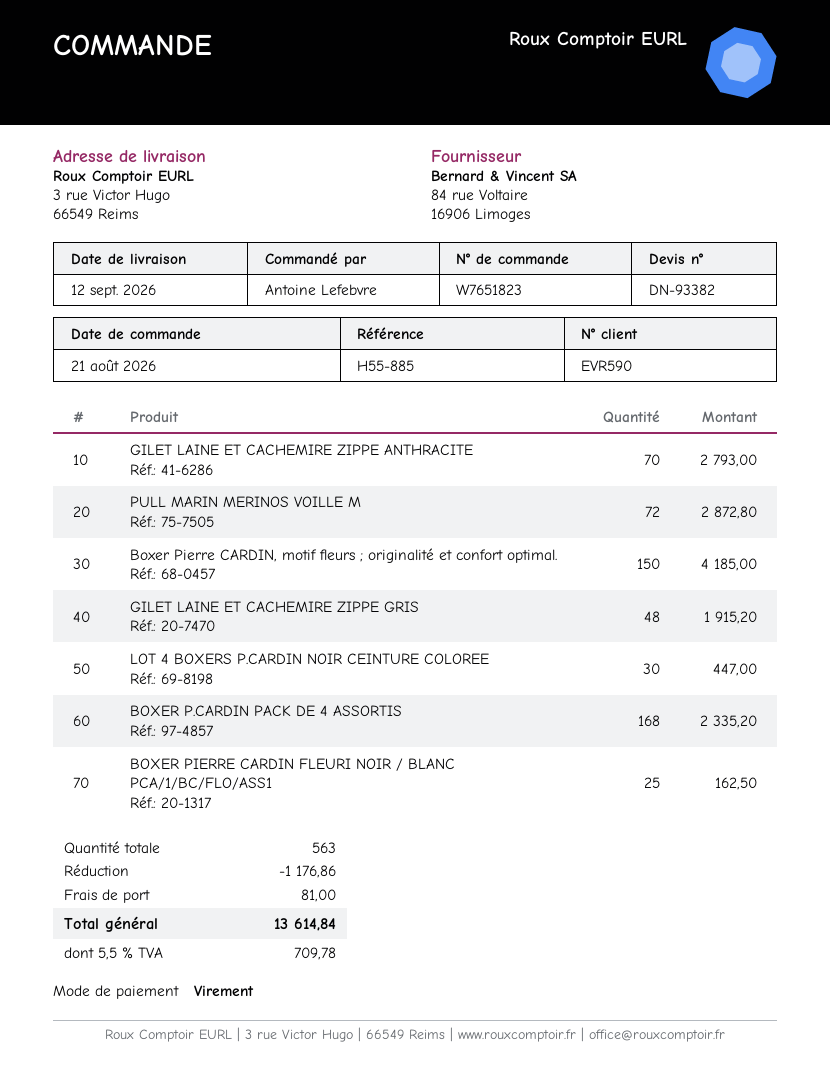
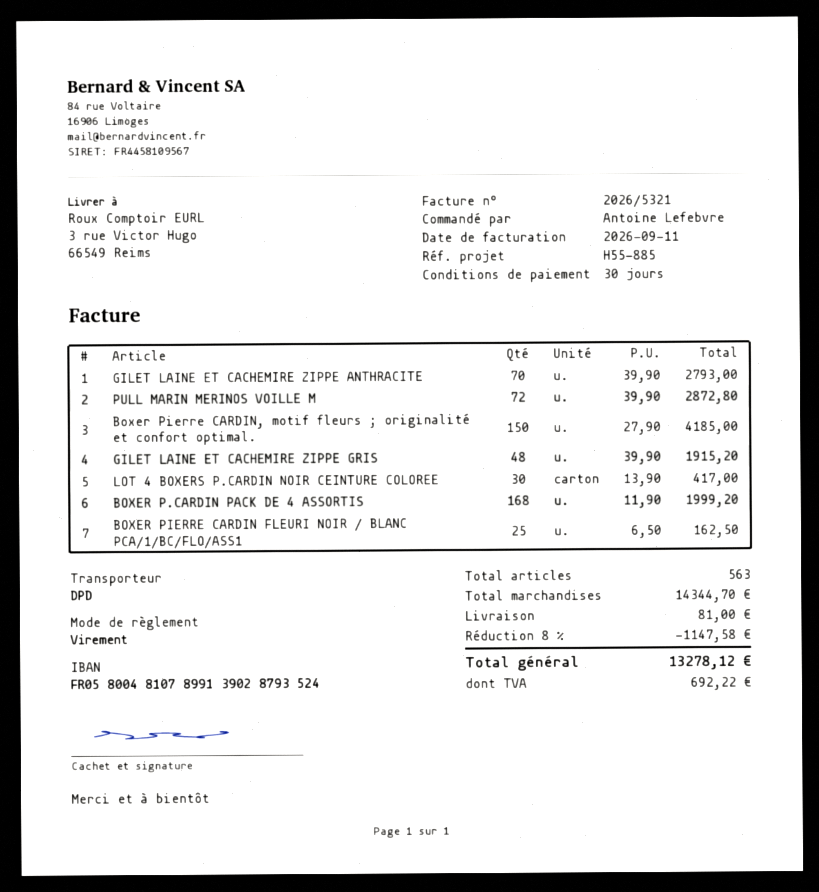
LOT 4 BOXERS P.CARDIN NOIR CEINTURE COLOREE: 30 for 447.00 -> 30 for 417.00
BOXER P.CARDIN PACK DE 4 ASSORTIS: 168 for 2335.20 -> 168 for 1999.20
discount: 1176.86 -> 1147.58
tax: 709.78 -> 692.22
total: 13614.84 -> 13278.12

